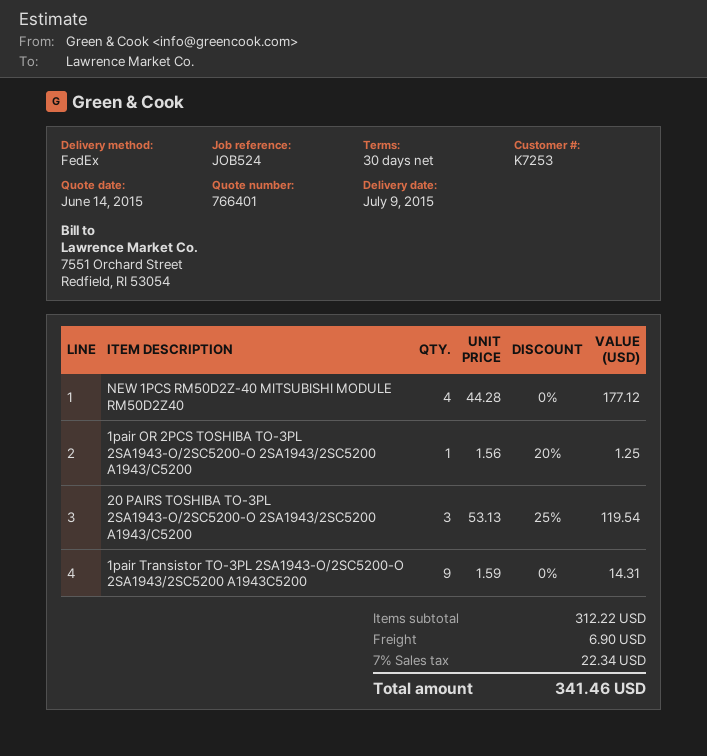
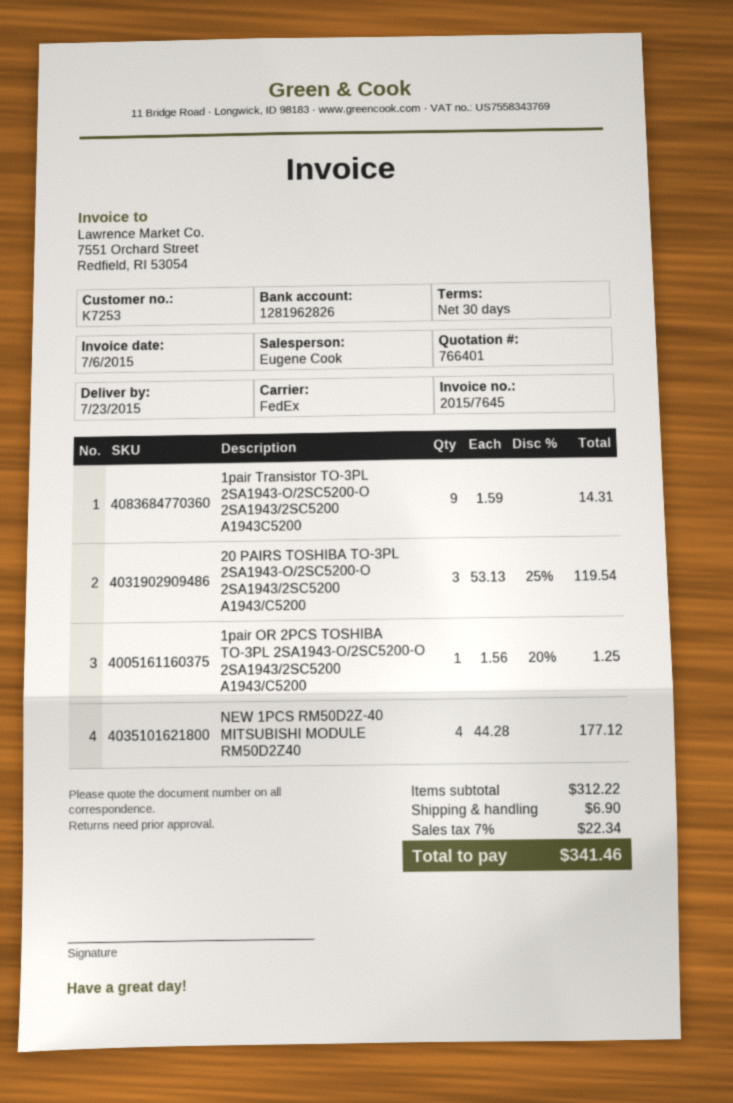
delivery date: 2015-07-09 -> 2015-07-23

